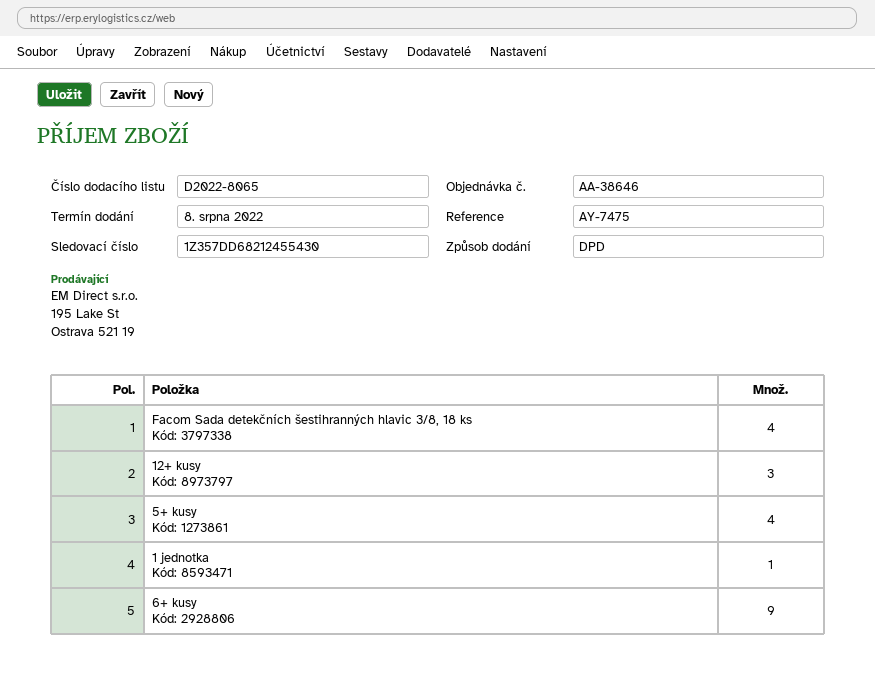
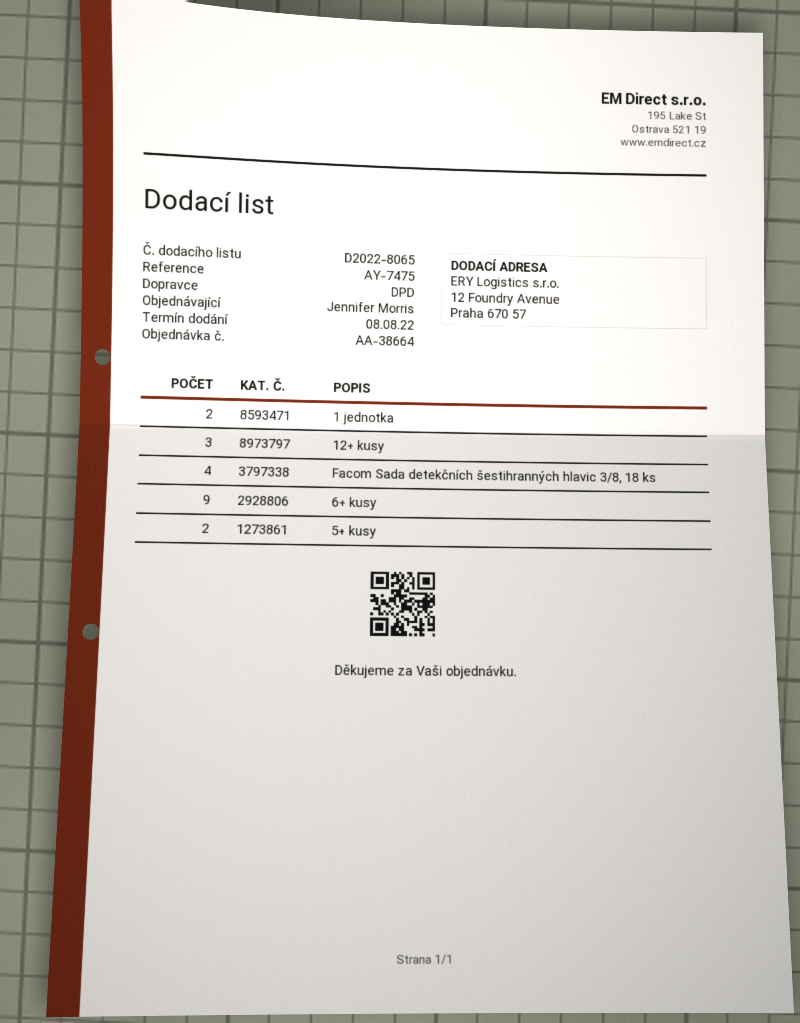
order number: AA-38646 -> AA-38664
5+ kusy: 4 -> 2
1 jednotka: 1 -> 2

